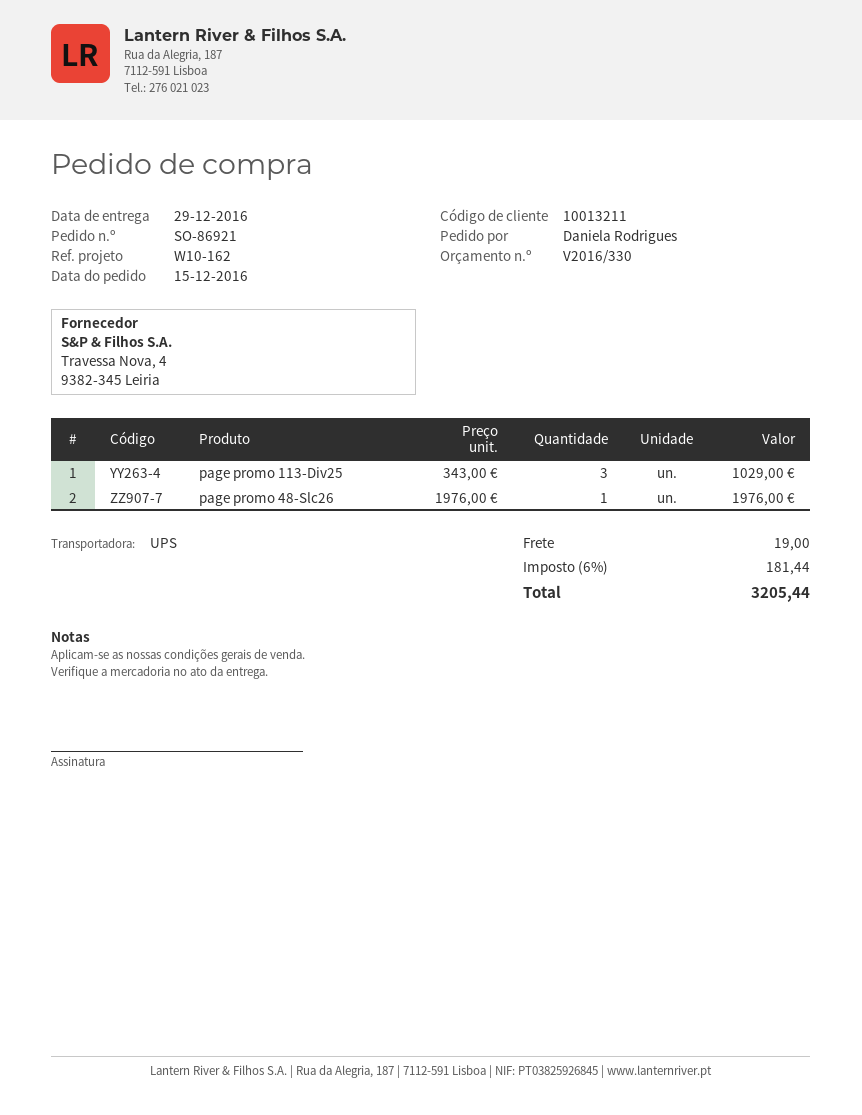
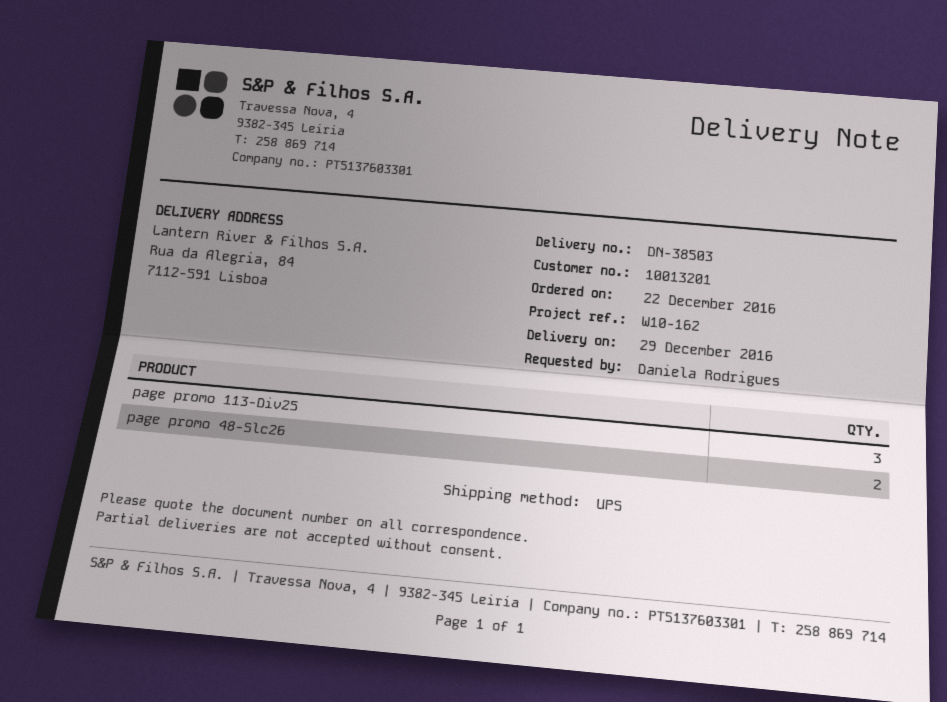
order date: 2016-12-15 -> 2016-12-22
customer number: 10013211 -> 10013201
page promo 48-Slc26: 1 -> 2

